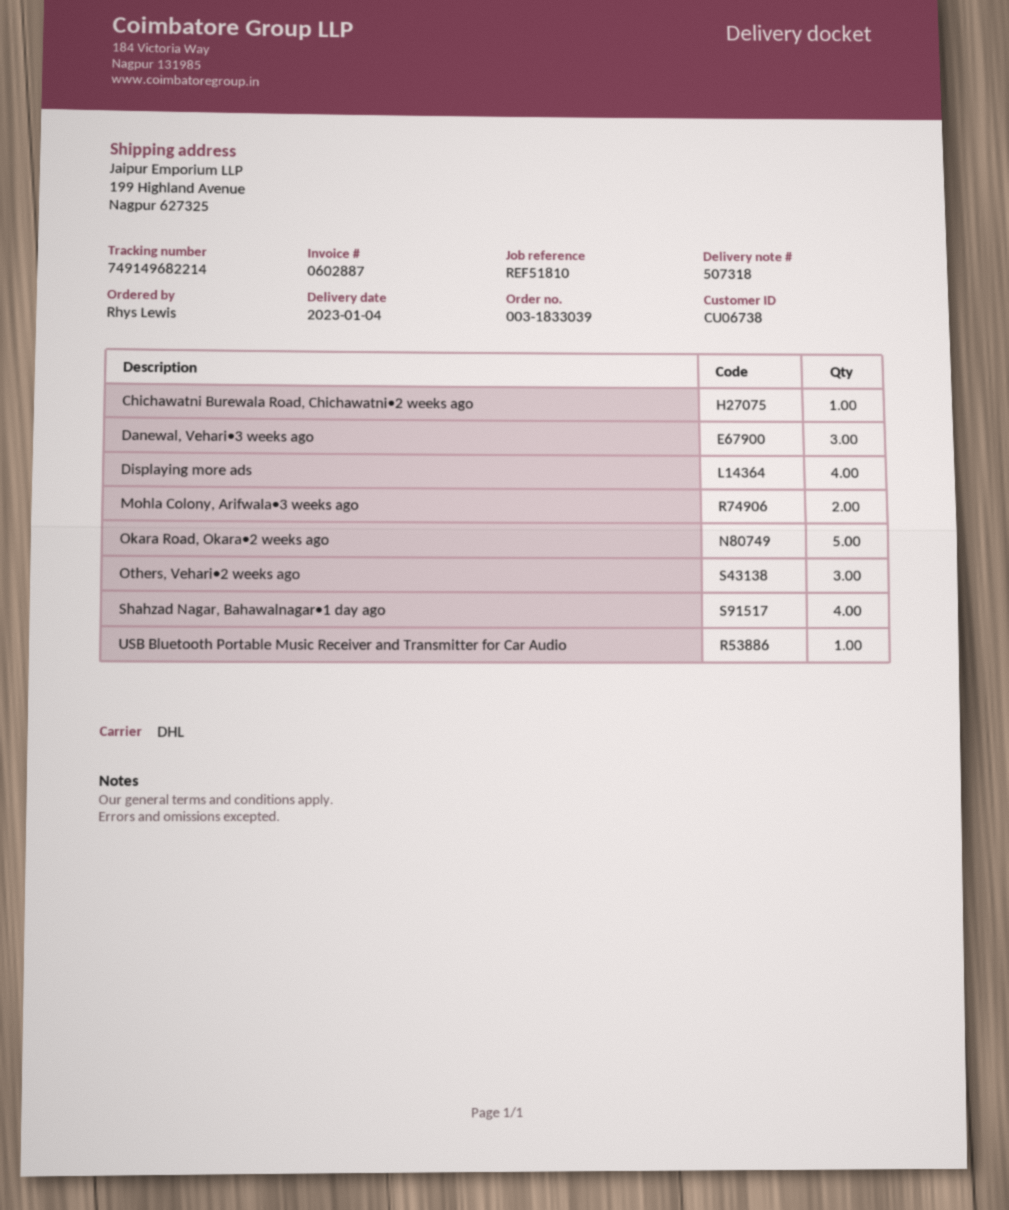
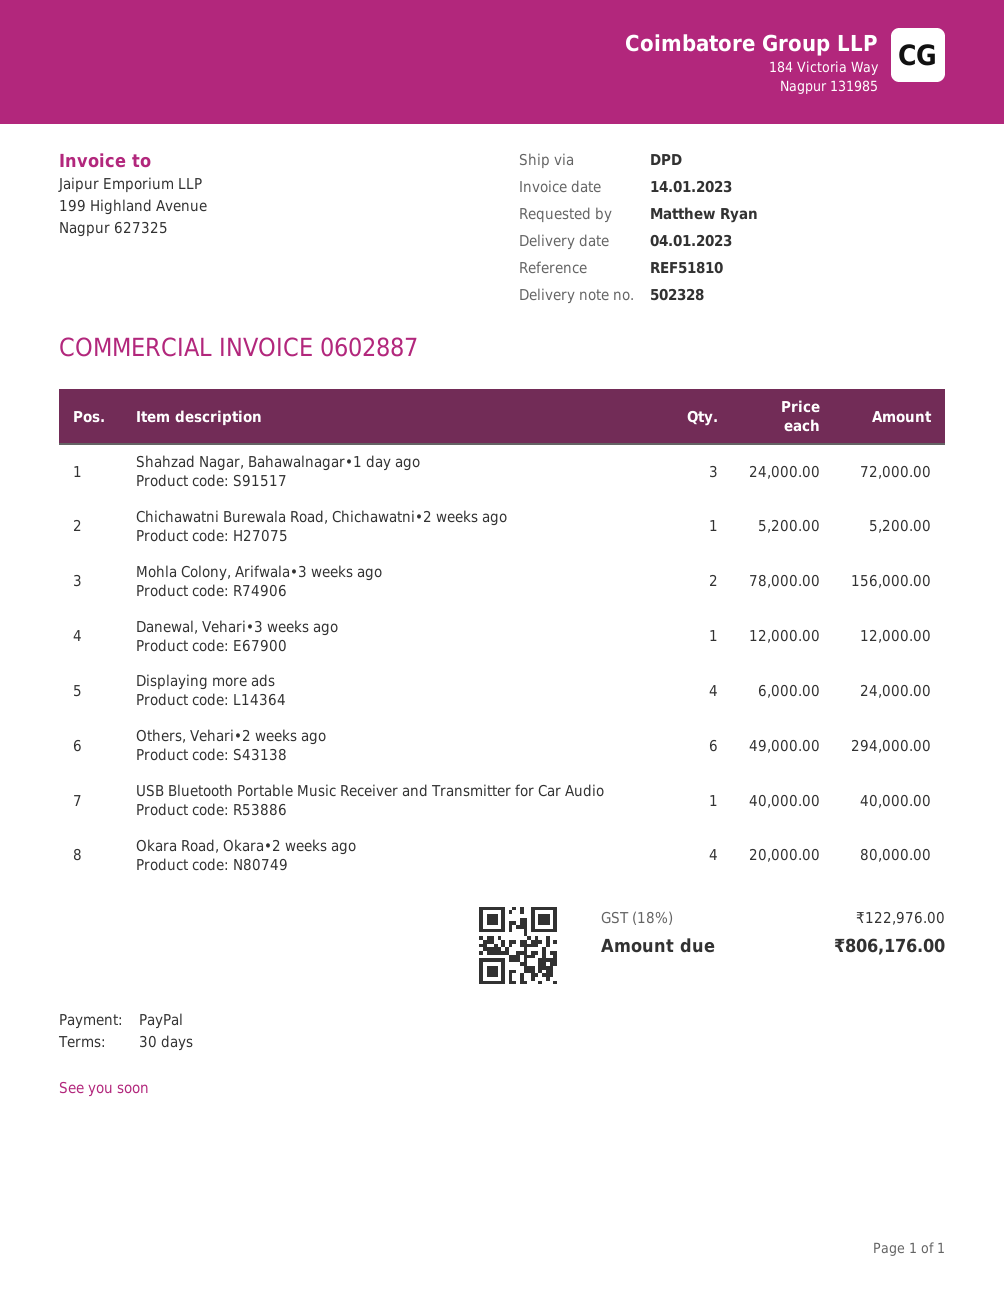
delivery note number: 507318 -> 502328
ordered by: Rhys Lewis -> Matthew Ryan
shipping method: DHL -> DPD
Danewal, Vehari•3 weeks ago: 3 -> 1
Okara Road, Okara•2 weeks ago: 5 -> 4
Others, Vehari•2 weeks ago: 3 -> 6
Shahzad Nagar, Bahawalnagar•1 day ago: 4 -> 3

